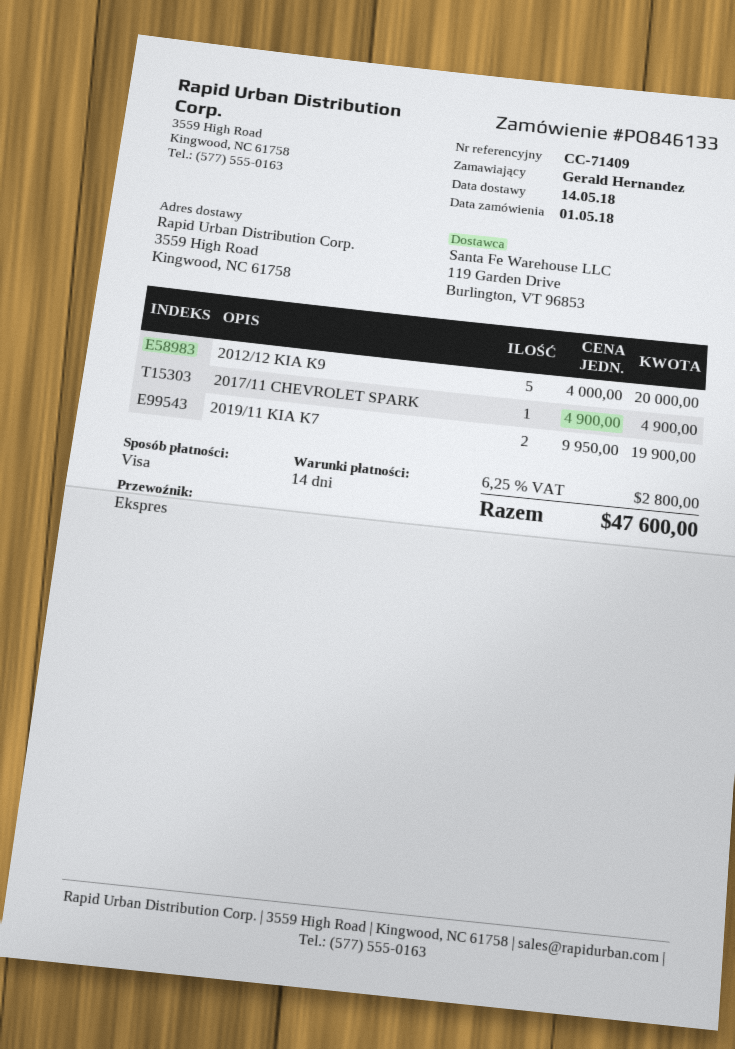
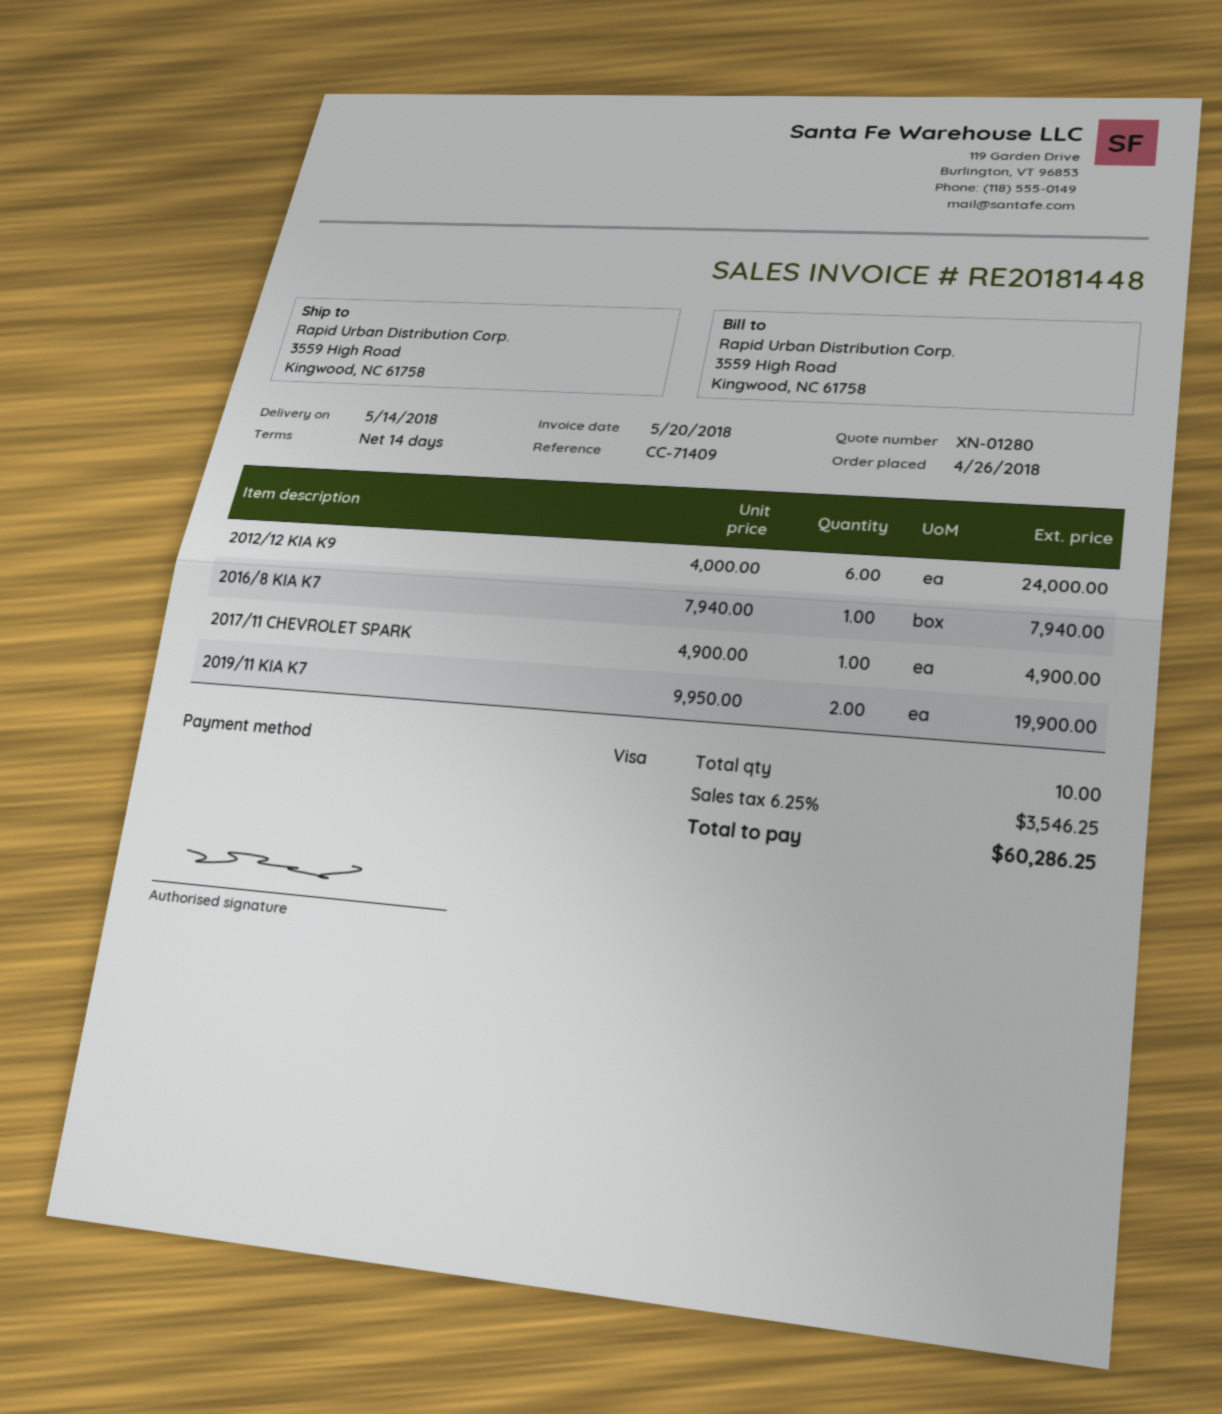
order date: 2018-05-01 -> 2018-04-26
2012/12 KIA K9: 5 x 4000.00 = 20000.00 -> 6 x 4000.00 = 24000.00
2016/8 KIA K7: none -> 1 x 7940.00 = 7940.00
tax: 6.25% = 2800.00 -> 6.25% = 3546.25
total: 47600.00 -> 60286.25

